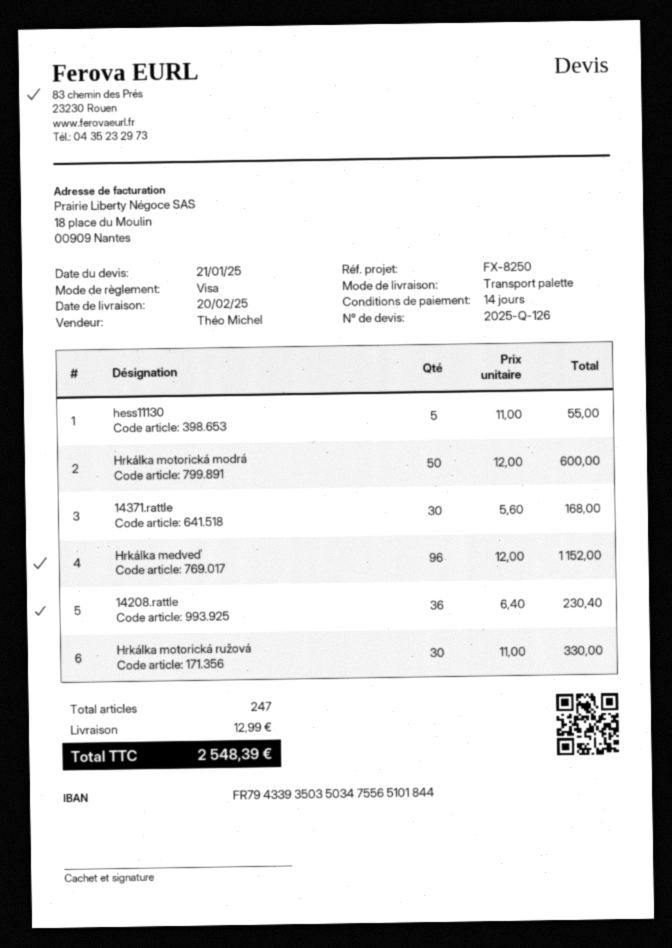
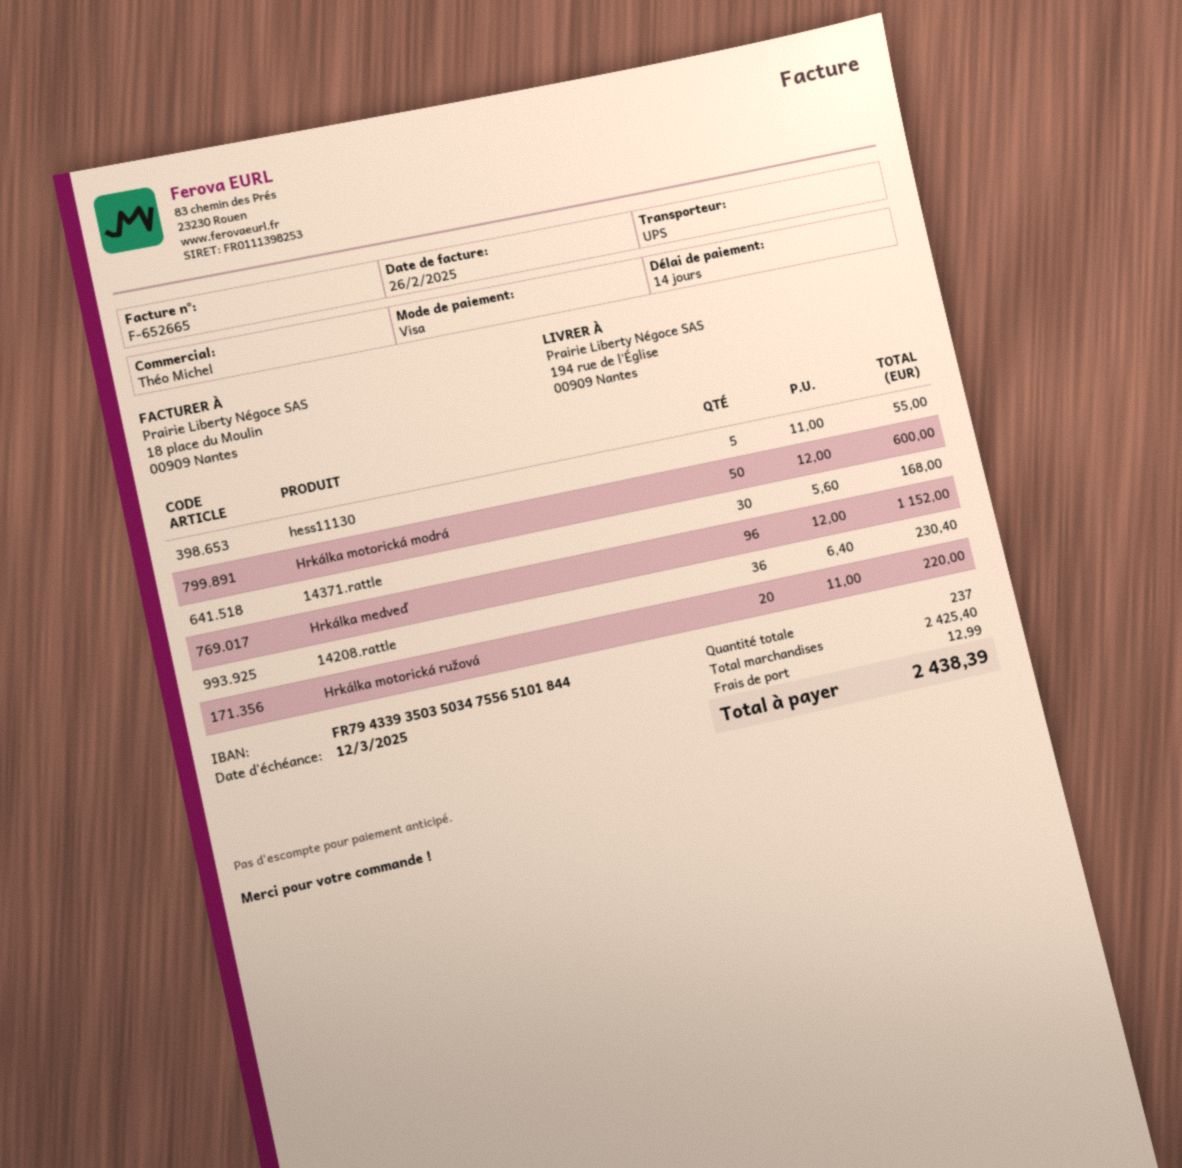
shipping method: pallet freight -> UPS
Hrkálka motorická ružová: 30 x 11.00 = 330.00 -> 20 x 11.00 = 220.00
total quantity: 247 -> 237
total: 2548.39 -> 2438.39

